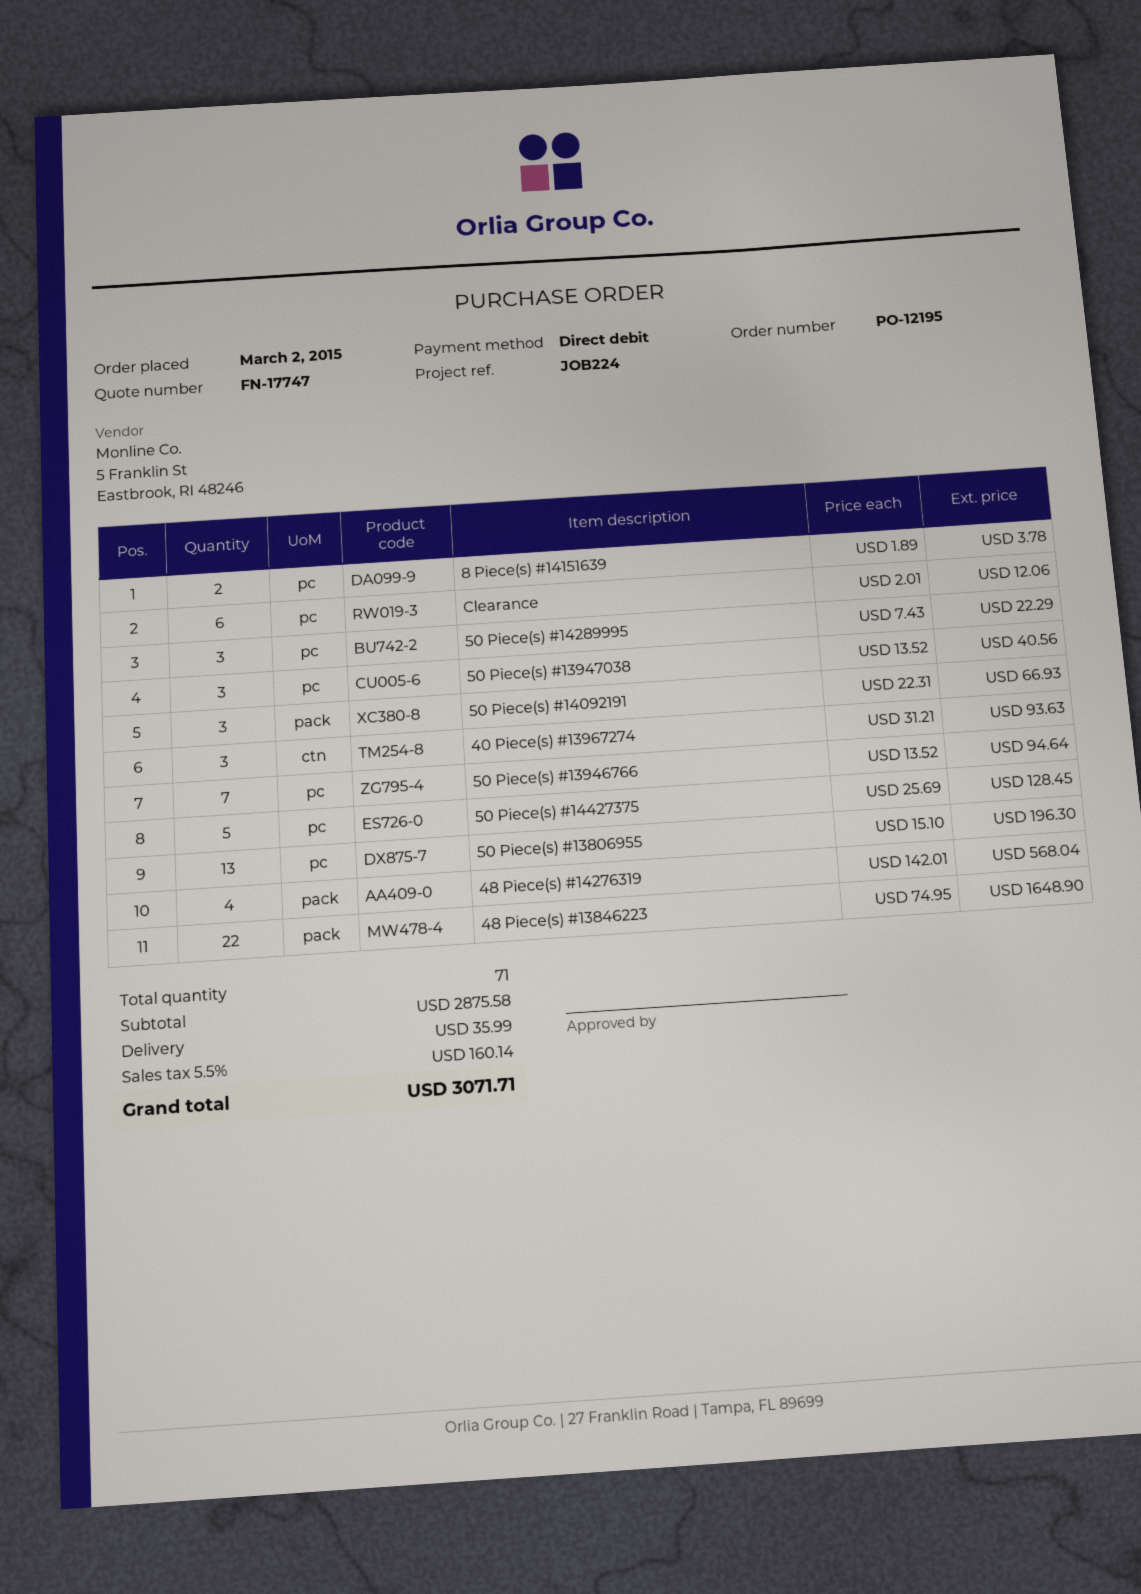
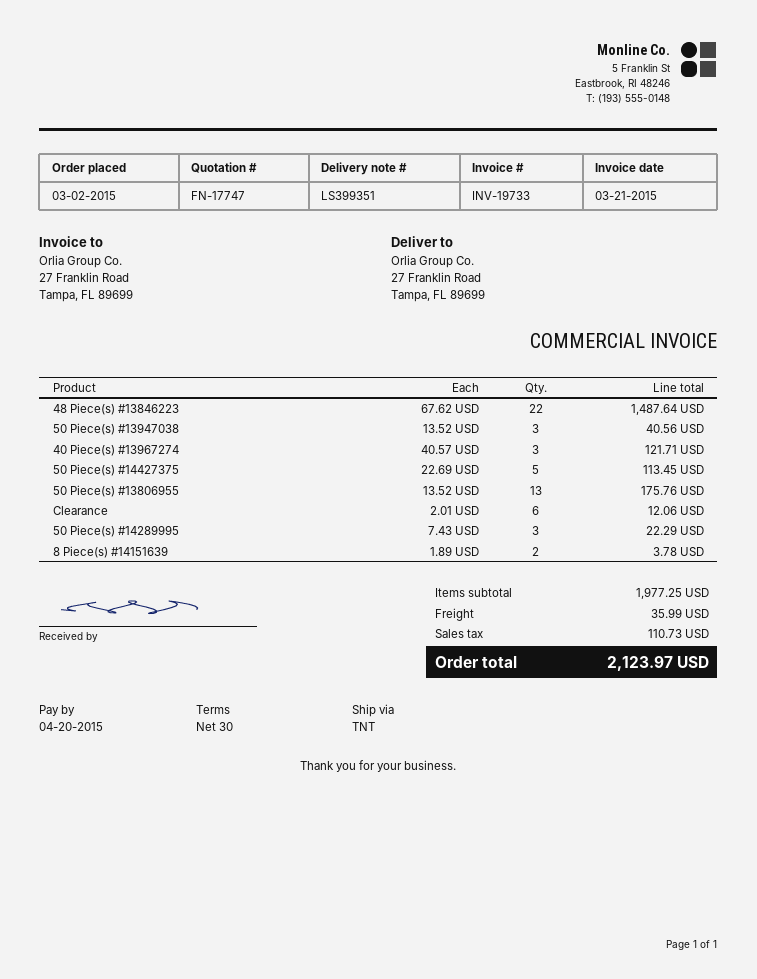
50 Piece(s) #14092191: 3 x 22.31 = 66.93 -> none
40 Piece(s) #13967274: 3 x 31.21 = 93.63 -> 3 x 40.57 = 121.71
50 Piece(s) #13946766: 7 x 13.52 = 94.64 -> none
50 Piece(s) #14427375: 5 x 25.69 = 128.45 -> 5 x 22.69 = 113.45
50 Piece(s) #13806955: 13 x 15.10 = 196.30 -> 13 x 13.52 = 175.76
48 Piece(s) #14276319: 4 x 142.01 = 568.04 -> none
48 Piece(s) #13846223: 22 x 74.95 = 1648.90 -> 22 x 67.62 = 1487.64
subtotal: 2875.58 -> 1977.25
tax: 160.14 -> 110.73
total: 3071.71 -> 2123.97

